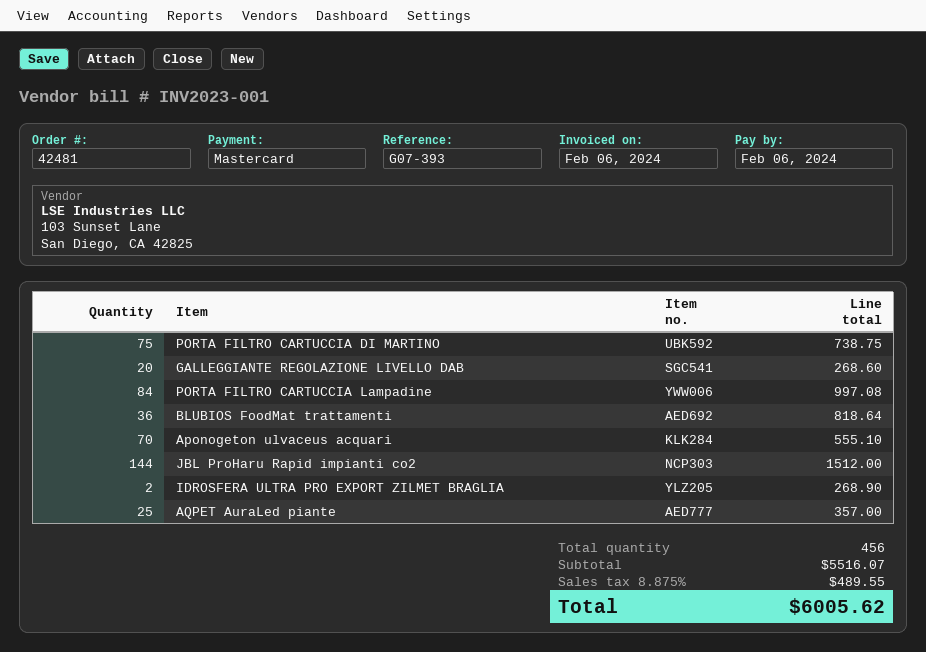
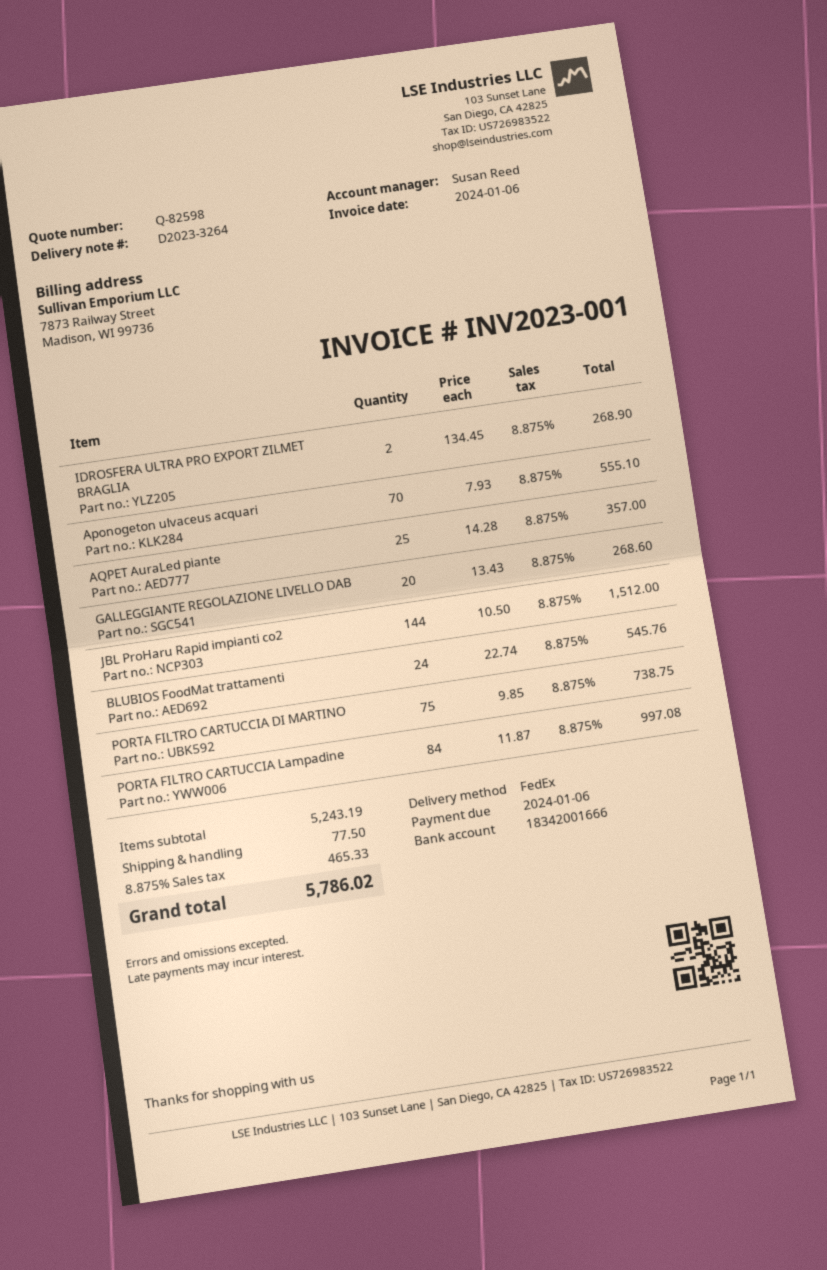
invoice date: 2024-02-06 -> 2024-01-06
due date: 2024-02-06 -> 2024-01-06
BLUBIOS FoodMat trattamenti: 36 for 818.64 -> 24 for 545.76
subtotal: 5516.07 -> 5243.19
shipping: none -> 77.50
tax: 8.875% = 489.55 -> 8.875% = 465.33
total: 6005.62 -> 5786.02

